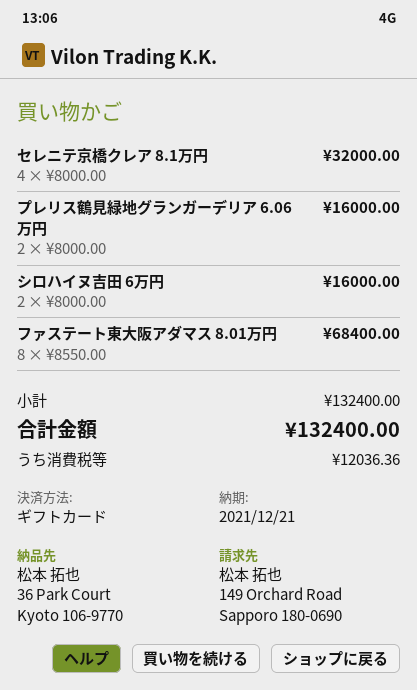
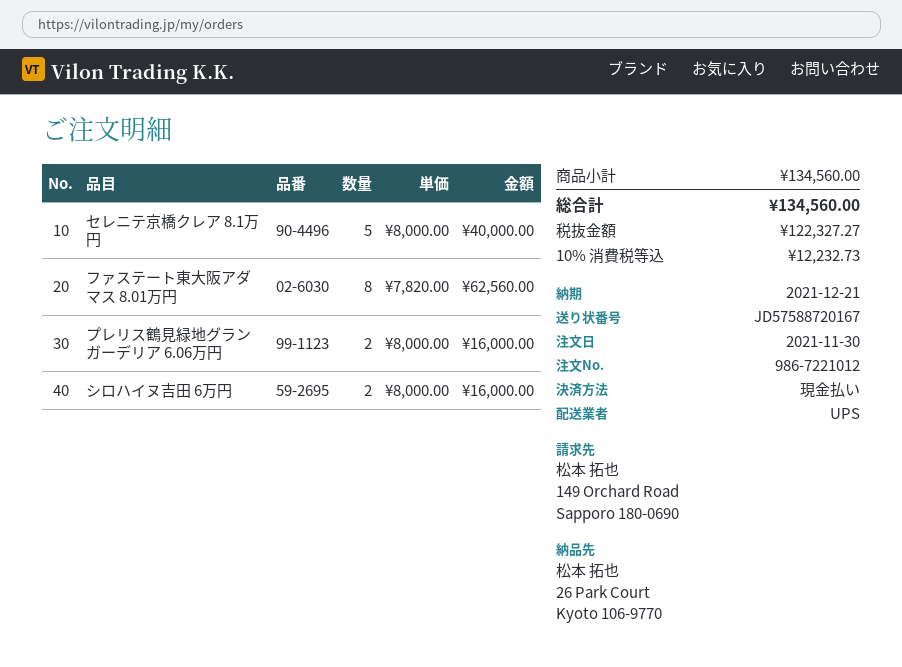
payment method: gift card -> cash
ship to: 36 Park Court, Kyoto 106-9770 -> 26 Park Court, Kyoto 106-9770
セレニテ京橋クレア 8.1万円: 4 x 8000.00 = 32000.00 -> 5 x 8000.00 = 40000.00
ファステート東大阪アダマス 8.01万円: 8 x 8550.00 = 68400.00 -> 8 x 7820.00 = 62560.00
subtotal: 132400.00 -> 134560.00
tax: 12036.36 -> 12232.73
total: 132400.00 -> 134560.00

